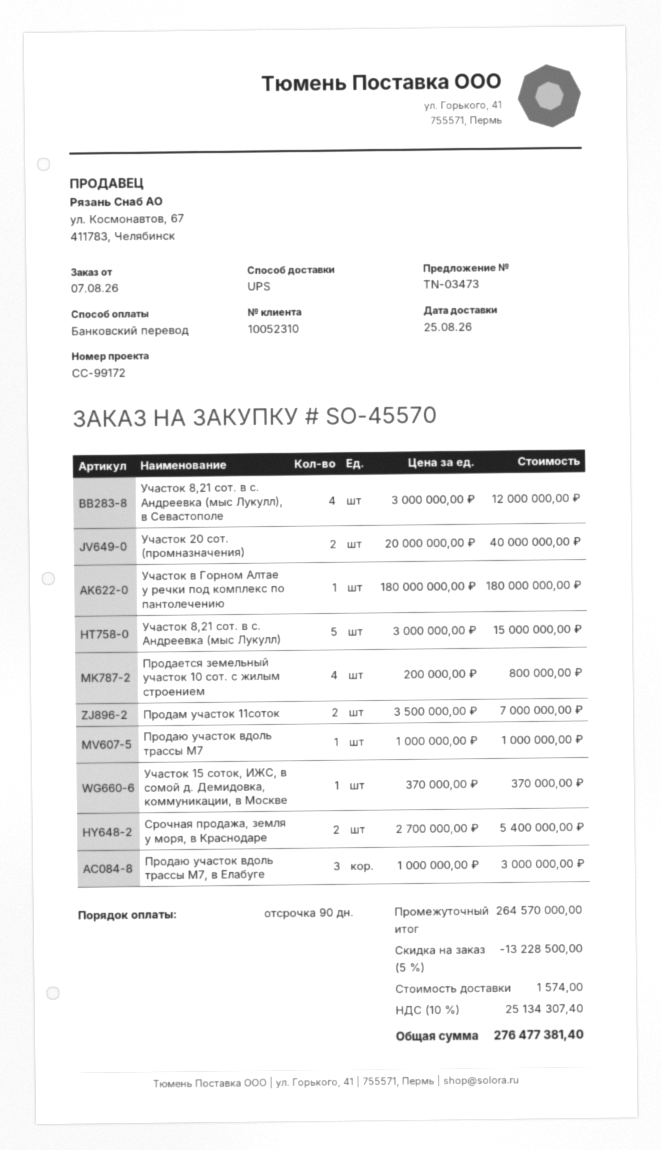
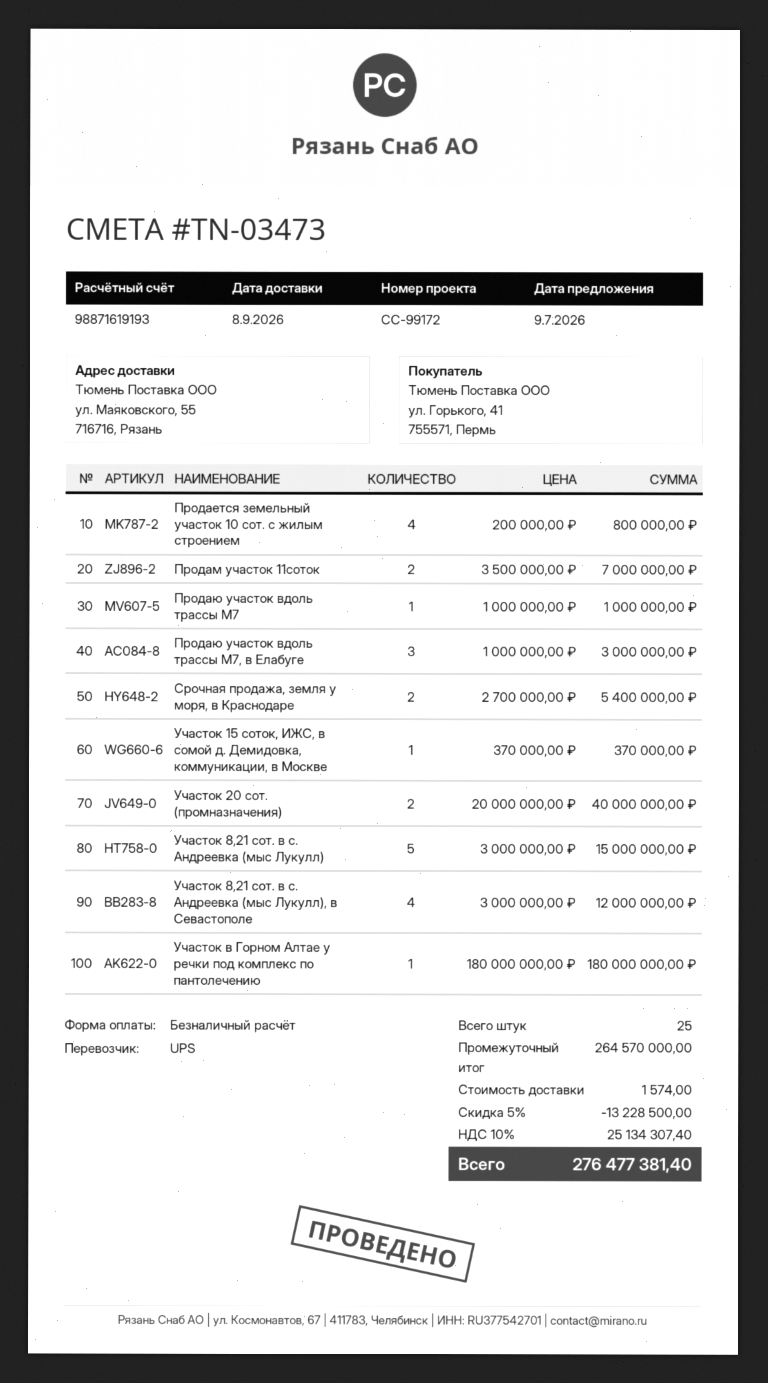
delivery date: 2026-08-25 -> 2026-09-08

